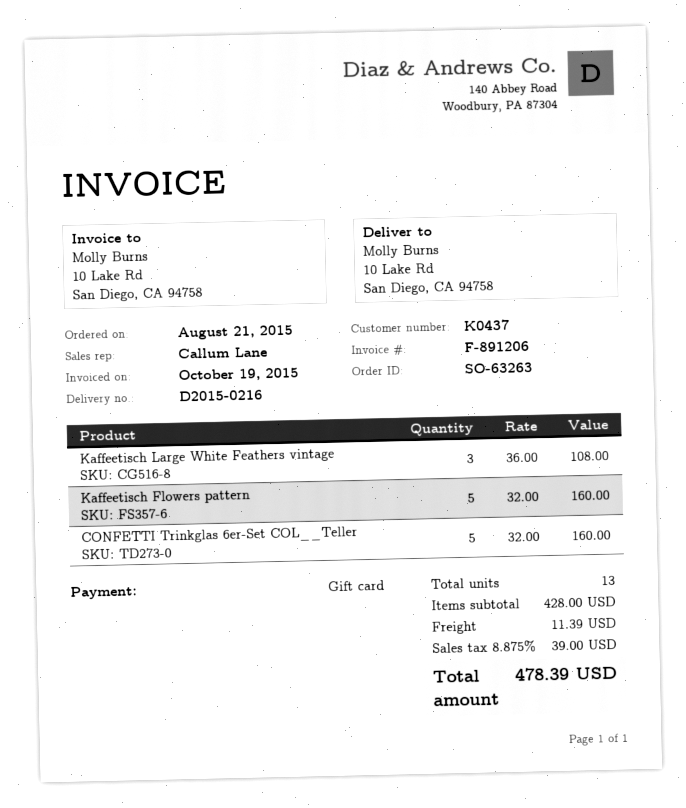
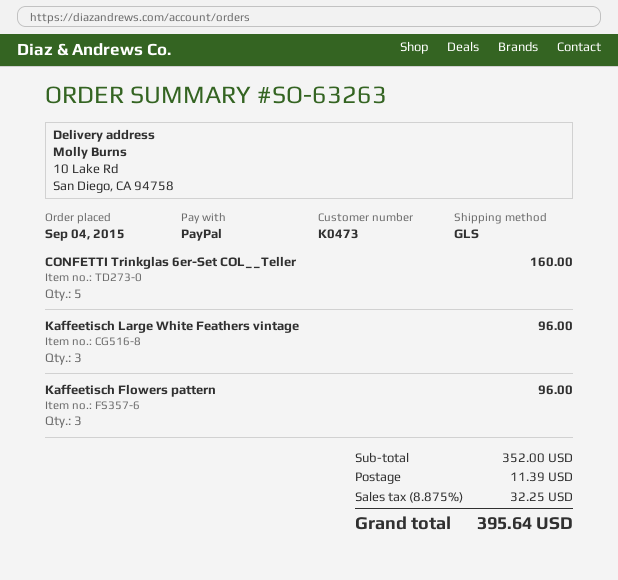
order date: 2015-08-21 -> 2015-09-04
customer number: K0437 -> K0473
payment method: gift card -> PayPal
Kaffeetisch Large White Feathers vintage: 3 for 108.00 -> 3 for 96.00
Kaffeetisch Flowers pattern: 5 for 160.00 -> 3 for 96.00
subtotal: 428.00 -> 352.00
tax: 8.875% = 39.00 -> 8.875% = 32.25
total: 478.39 -> 395.64

